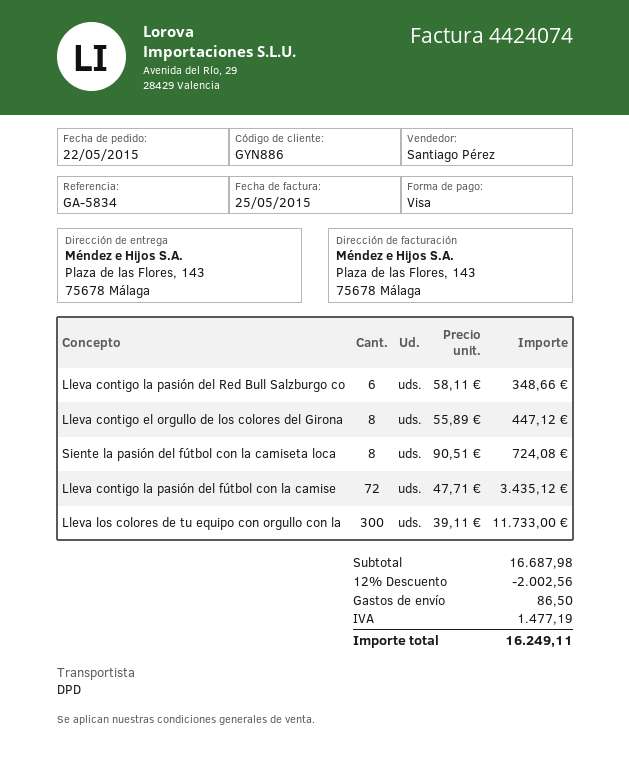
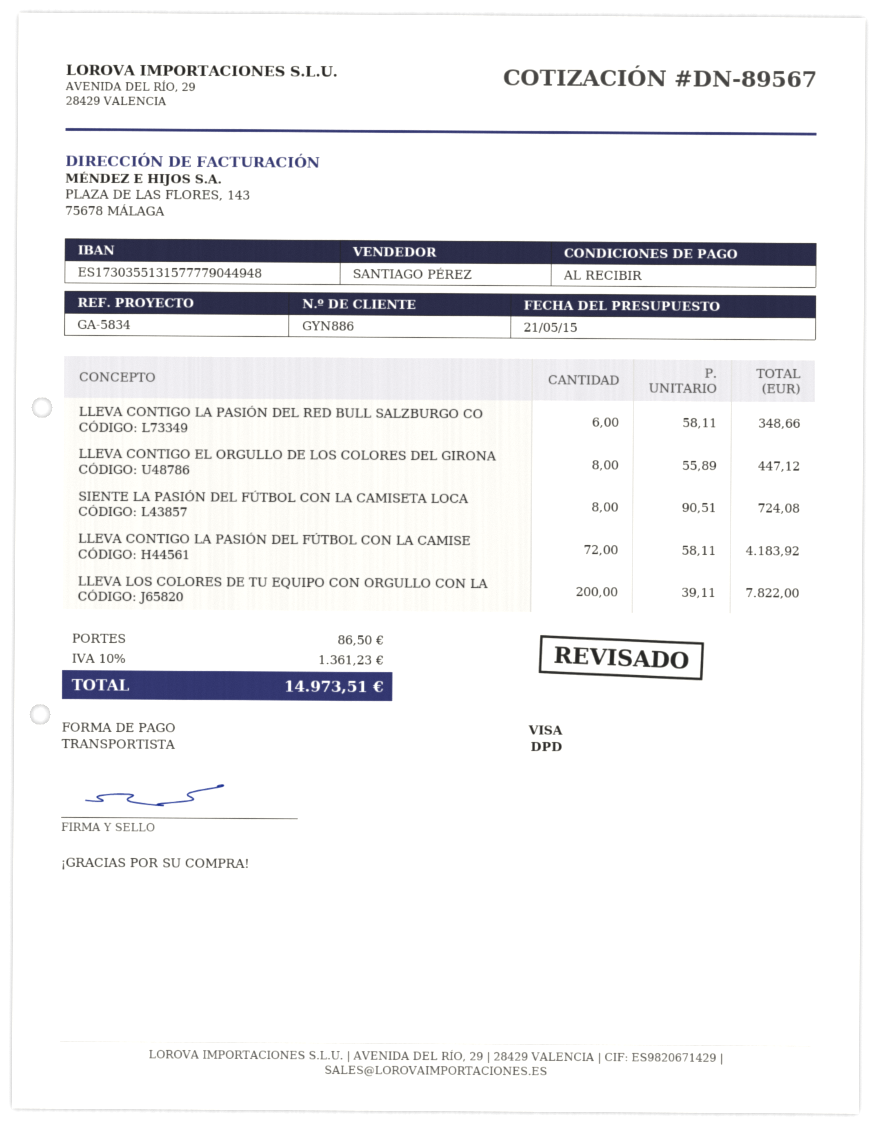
Lleva contigo la pasión del fútbol con la camise: 72 x 47.71 = 3435.12 -> 72 x 58.11 = 4183.92
Lleva los colores de tu equipo con orgullo con la: 300 x 39.11 = 11733.00 -> 200 x 39.11 = 7822.00
discount: 12% = 2002.56 -> none
tax: 1477.19 -> 1361.23
total: 16249.11 -> 14973.51

